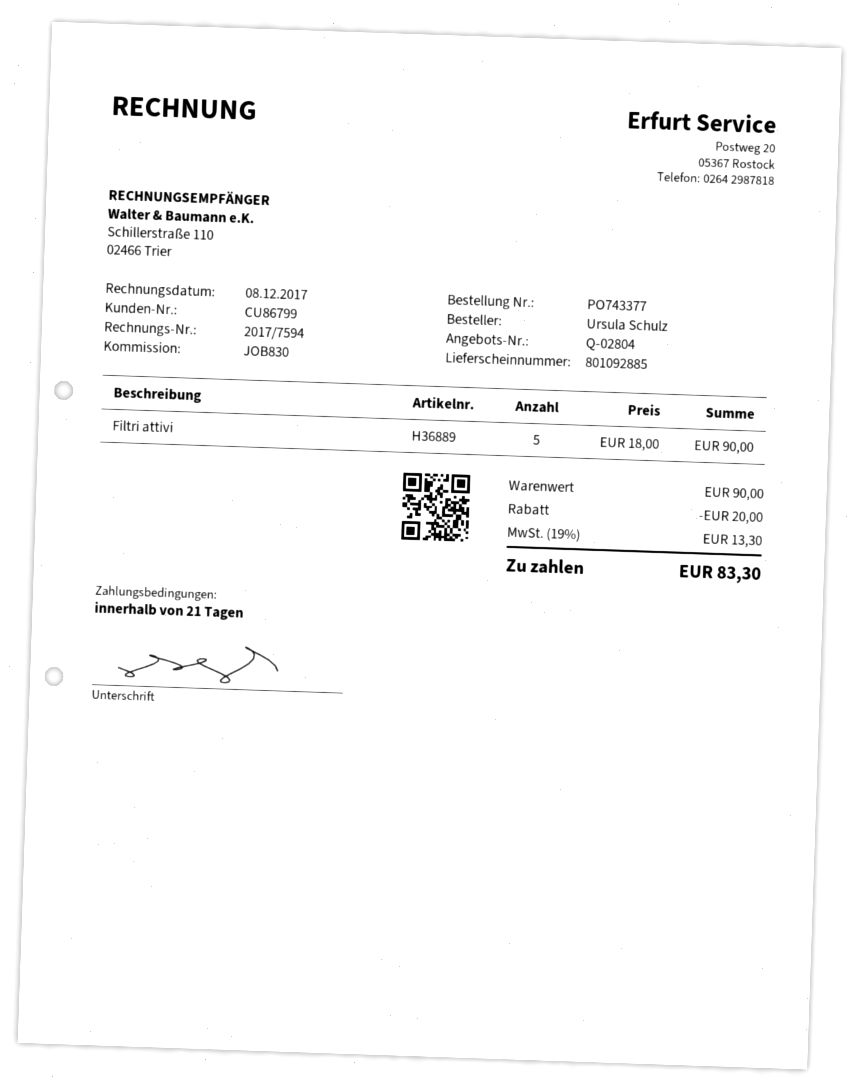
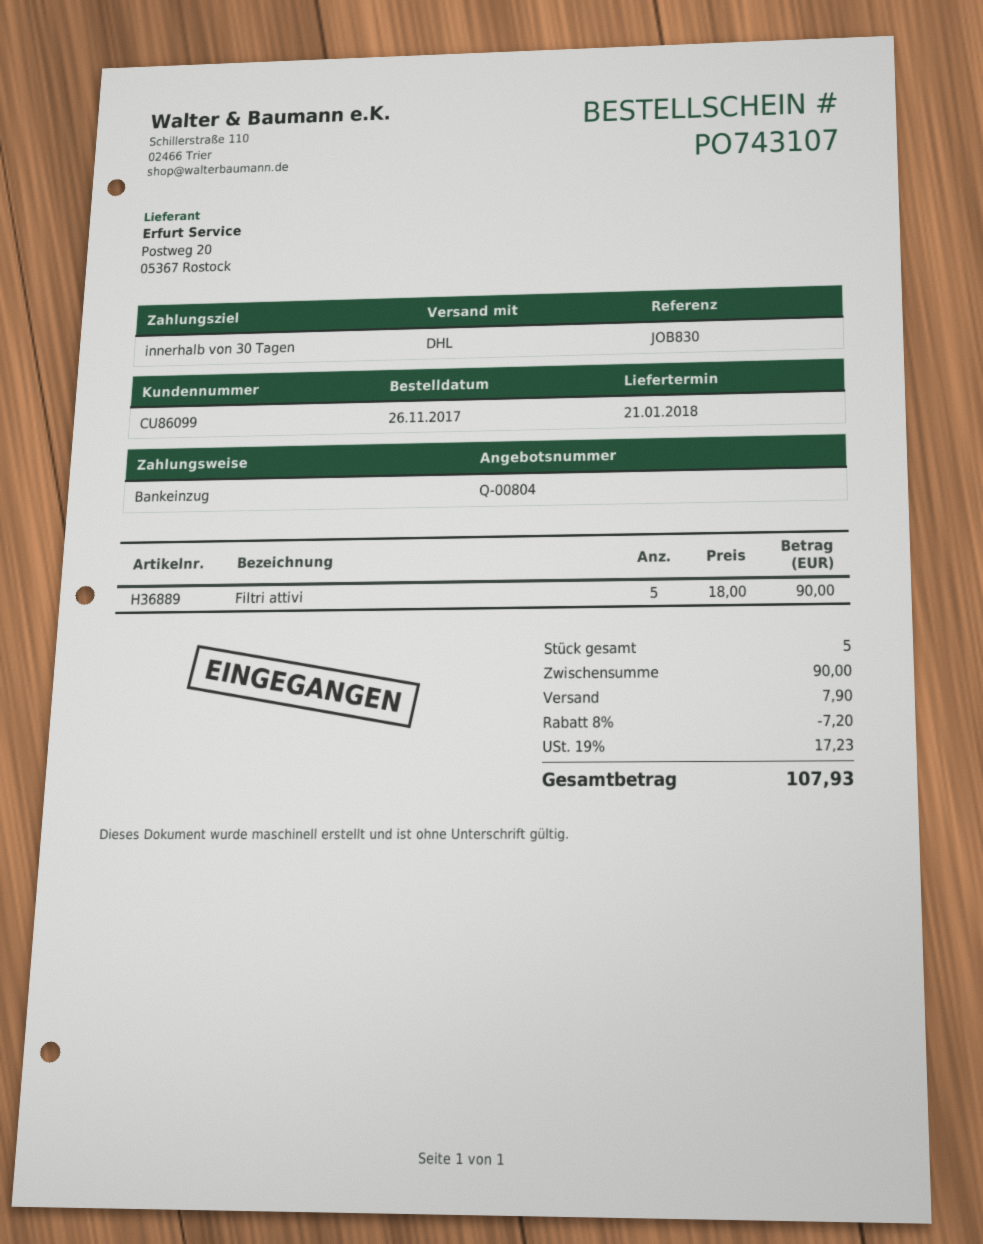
quote number: Q-02804 -> Q-00804
order number: PO743377 -> PO743107
payment terms: 21 days -> 30 days
customer number: CU86799 -> CU86099
discount: 20.00 -> 7.20
shipping: none -> 7.90
tax: 19% = 13.30 -> 19% = 17.23
total: 83.30 -> 107.93

